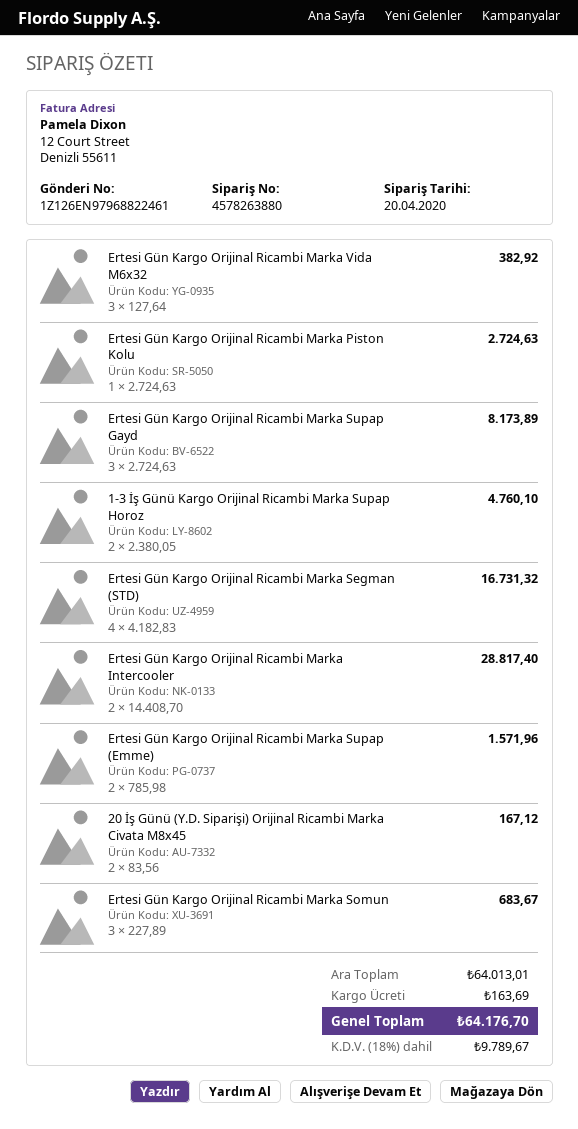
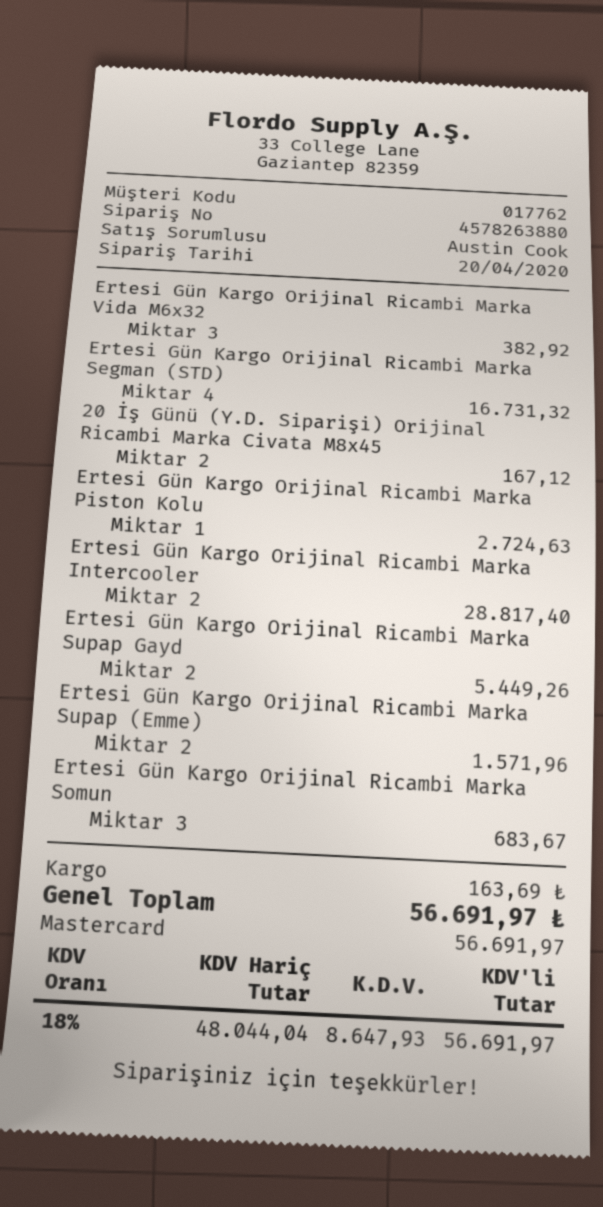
Ertesi Gün Kargo Orijinal Ricambi Marka Supap Gayd: 3 for 8173.89 -> 2 for 5449.26
1-3 İş Günü Kargo Orijinal Ricambi Marka Supap Horoz: 2 for 4760.10 -> none
tax: 18% = 9789.67 -> 18% = 8647.93
total: 64176.70 -> 56691.97

